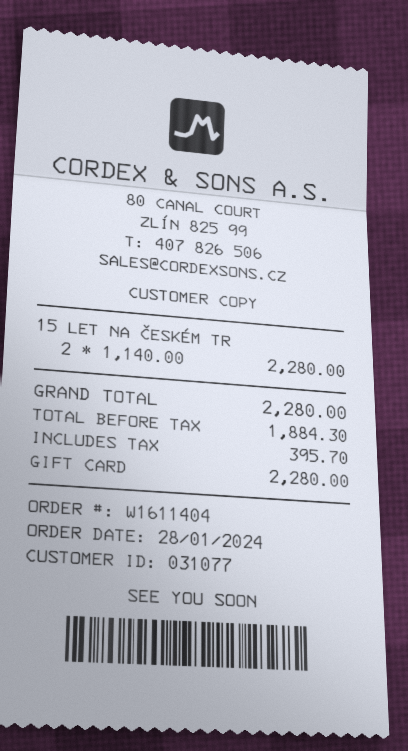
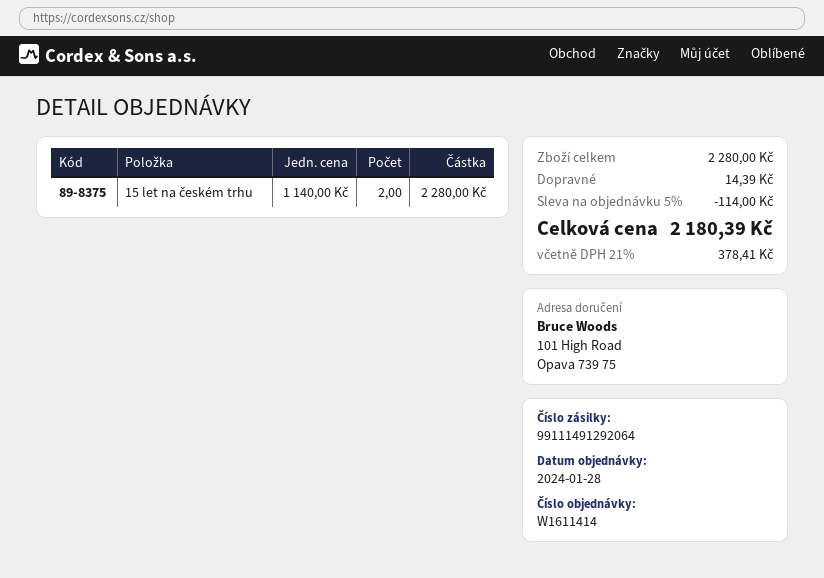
order number: W1611404 -> W1611414
discount: none -> 5% = 114.00
shipping: none -> 14.39
tax: 395.70 -> 378.41
total: 2280.00 -> 2180.39

